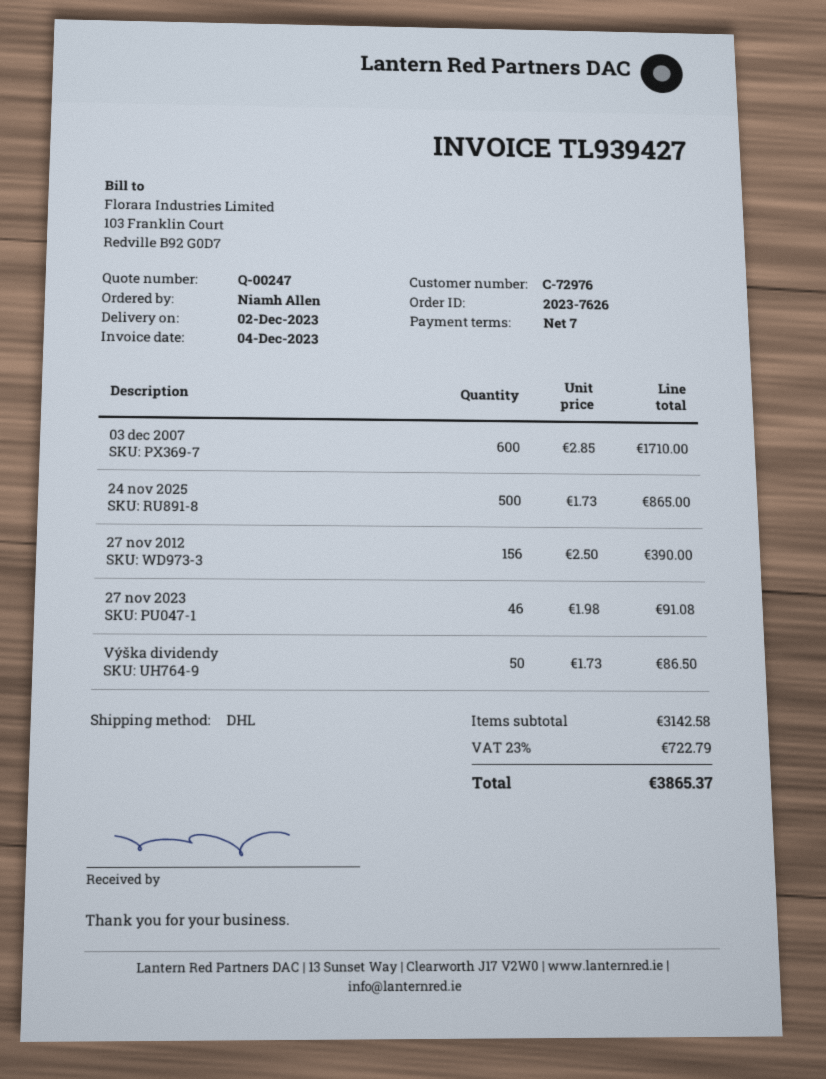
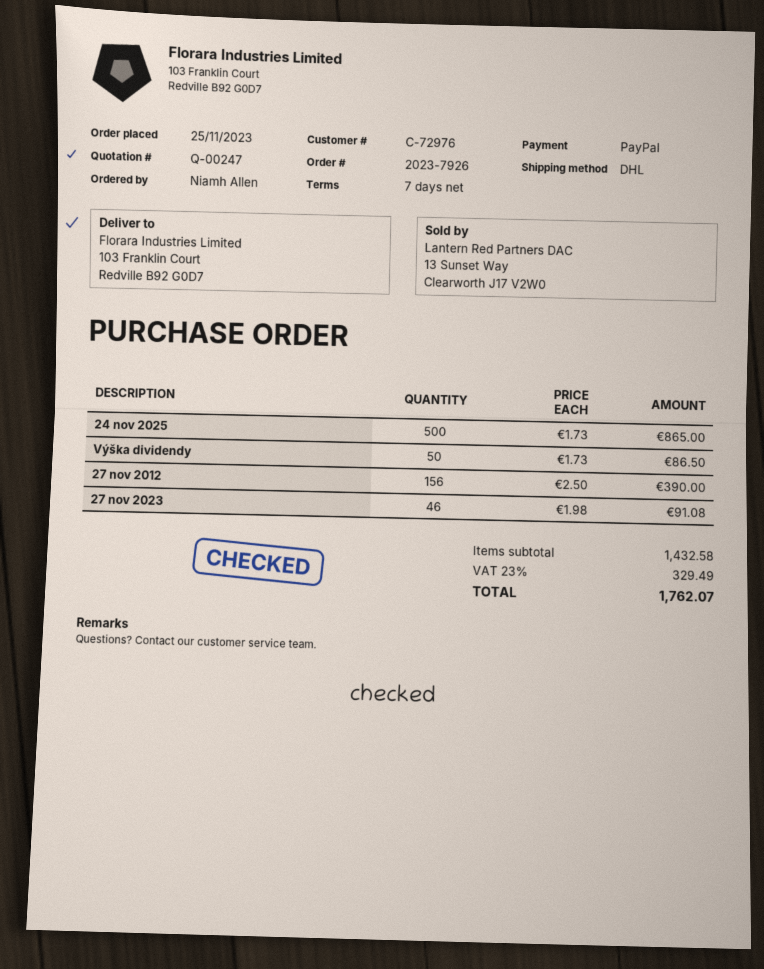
order number: 2023-7626 -> 2023-7926
03 dec 2007: 600 x 2.85 = 1710.00 -> none
subtotal: 3142.58 -> 1432.58
tax: 23% = 722.79 -> 23% = 329.49
total: 3865.37 -> 1762.07

